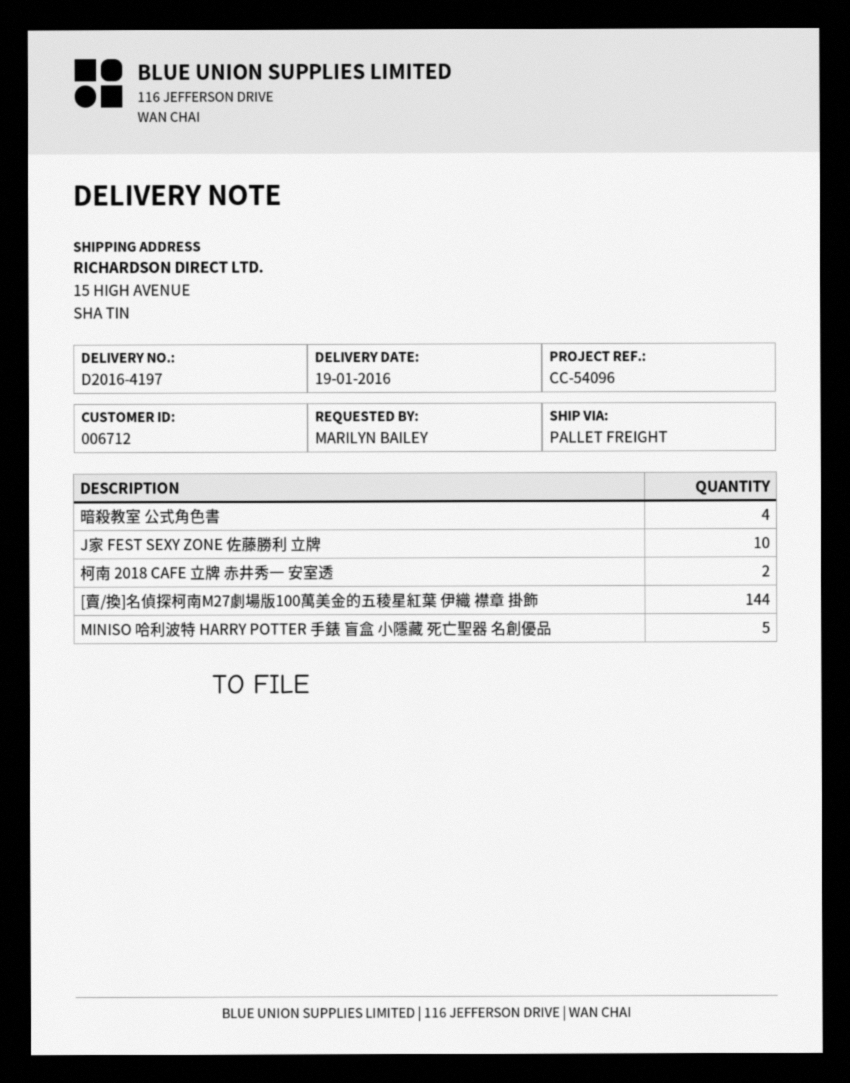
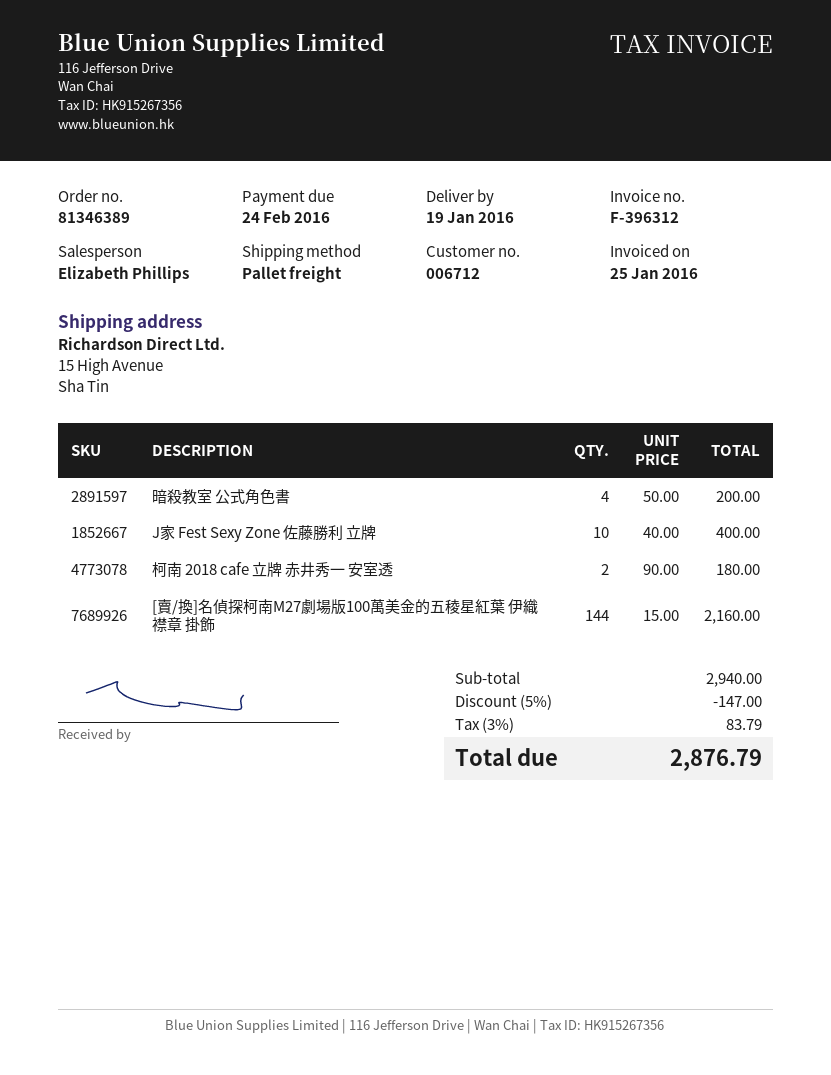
MINISO 哈利波特 HARRY POTTER 手錶 盲盒 小隱藏 死亡聖器 名創優品: 5 -> none

